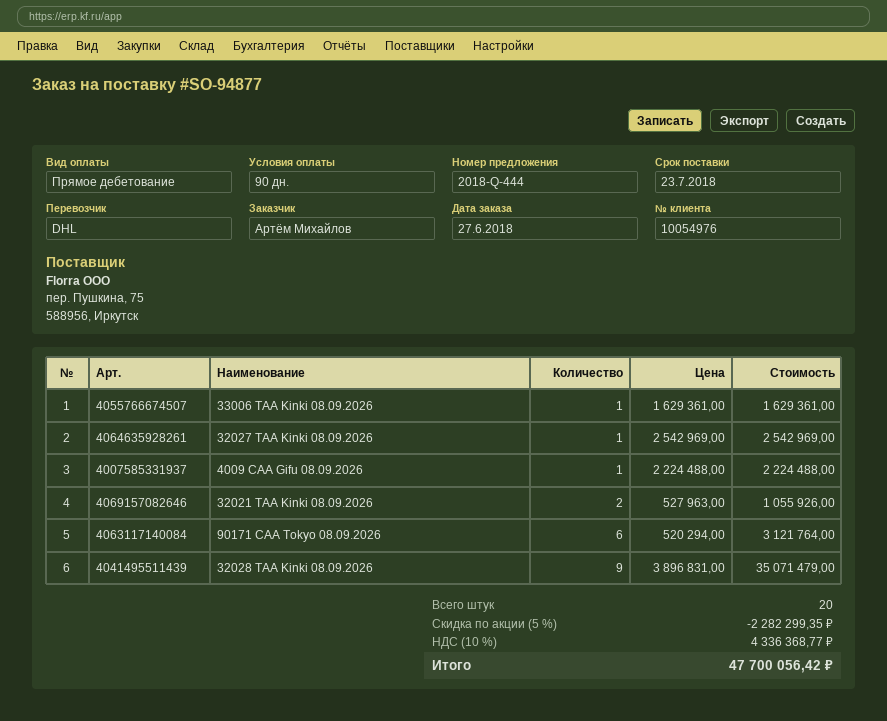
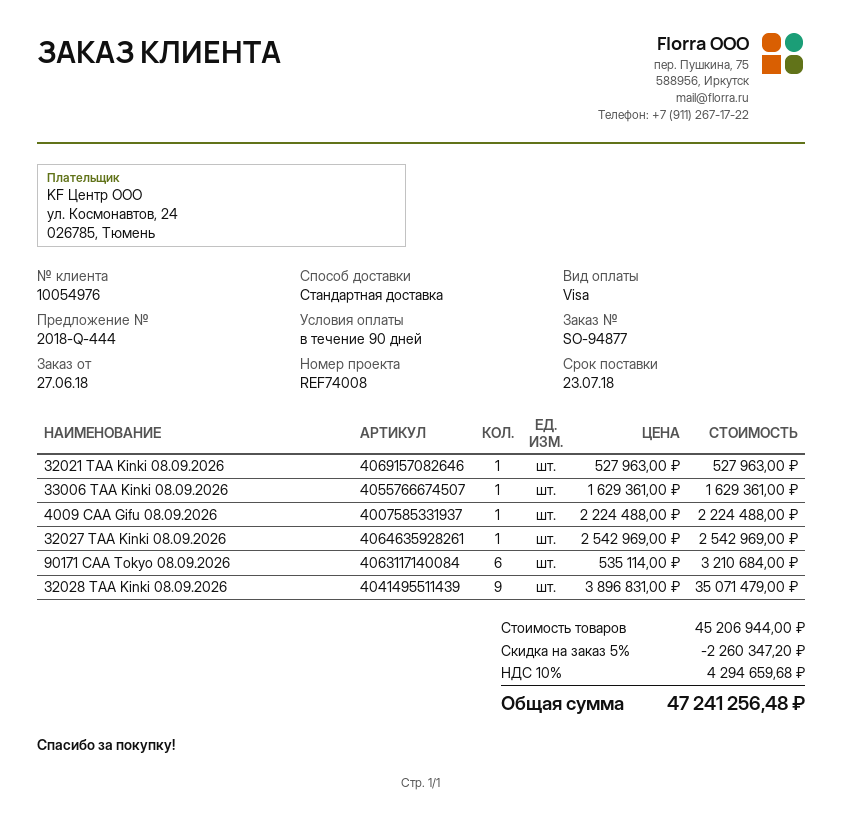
payment method: direct debit -> Visa
shipping method: DHL -> standard
32021 TAA Kinki 08.09.2026: 2 x 527963.00 = 1055926.00 -> 1 x 527963.00 = 527963.00
90171 CAA Tokyo 08.09.2026: 6 x 520294.00 = 3121764.00 -> 6 x 535114.00 = 3210684.00
discount: 5% = 2282299.35 -> 5% = 2260347.20
tax: 10% = 4336368.77 -> 10% = 4294659.68
total: 47700056.42 -> 47241256.48

